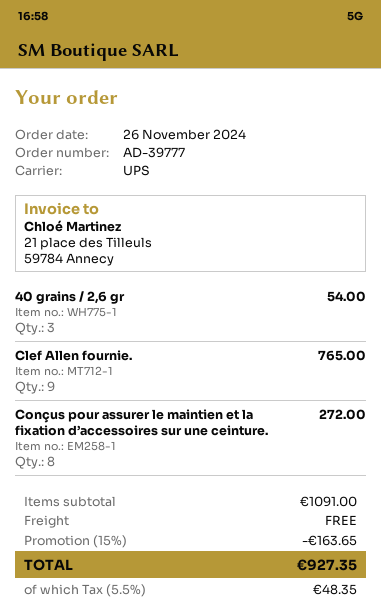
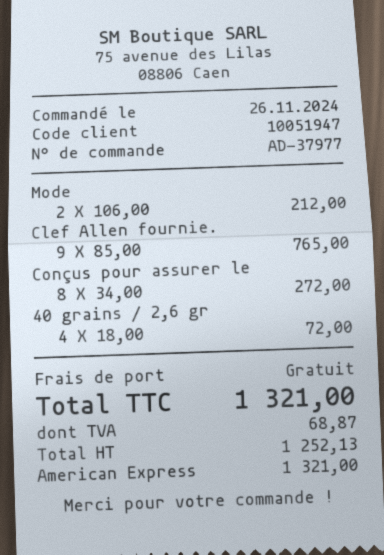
order number: AD-39777 -> AD-37977
40 grains / 2,6 gr: 3 for 54.00 -> 4 for 72.00
Mode: none -> 2 for 212.00
discount: 15% = 163.65 -> none
tax: 48.35 -> 68.87
total: 927.35 -> 1321.00

